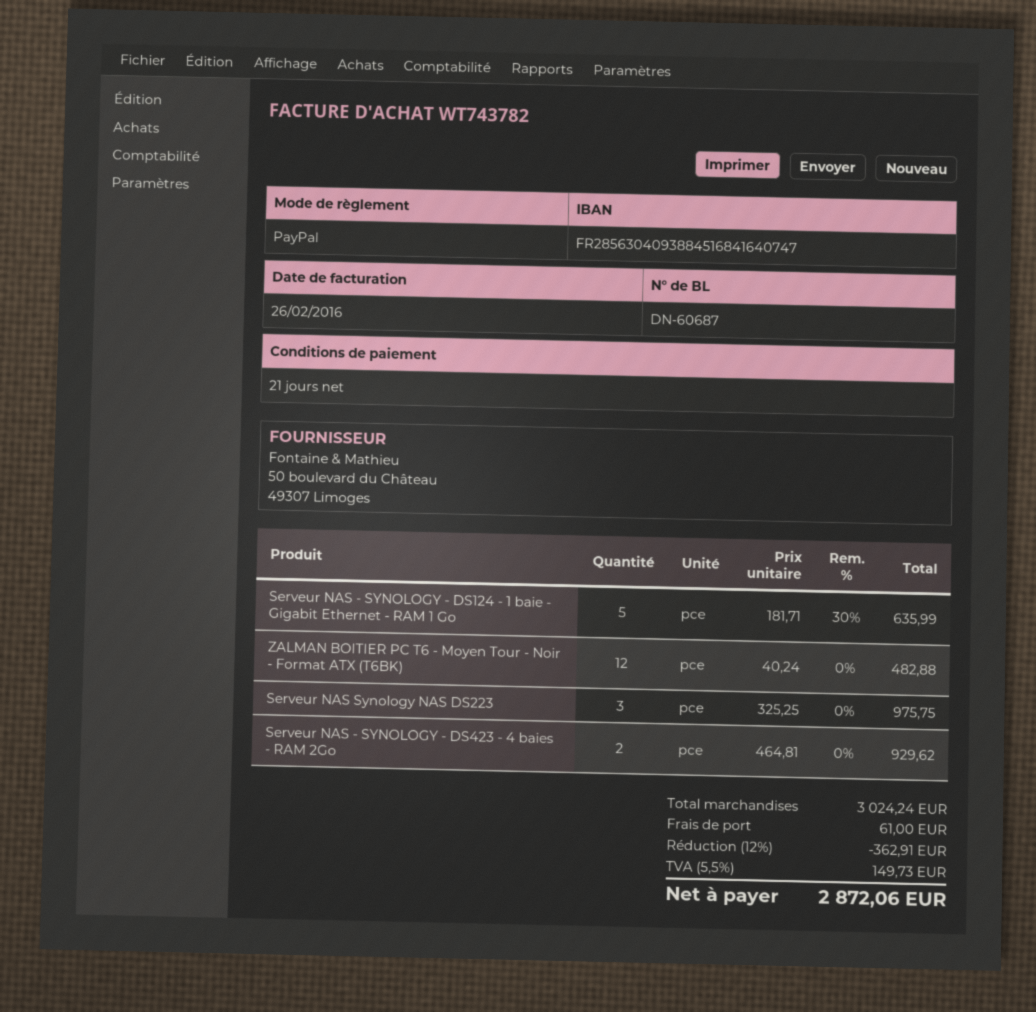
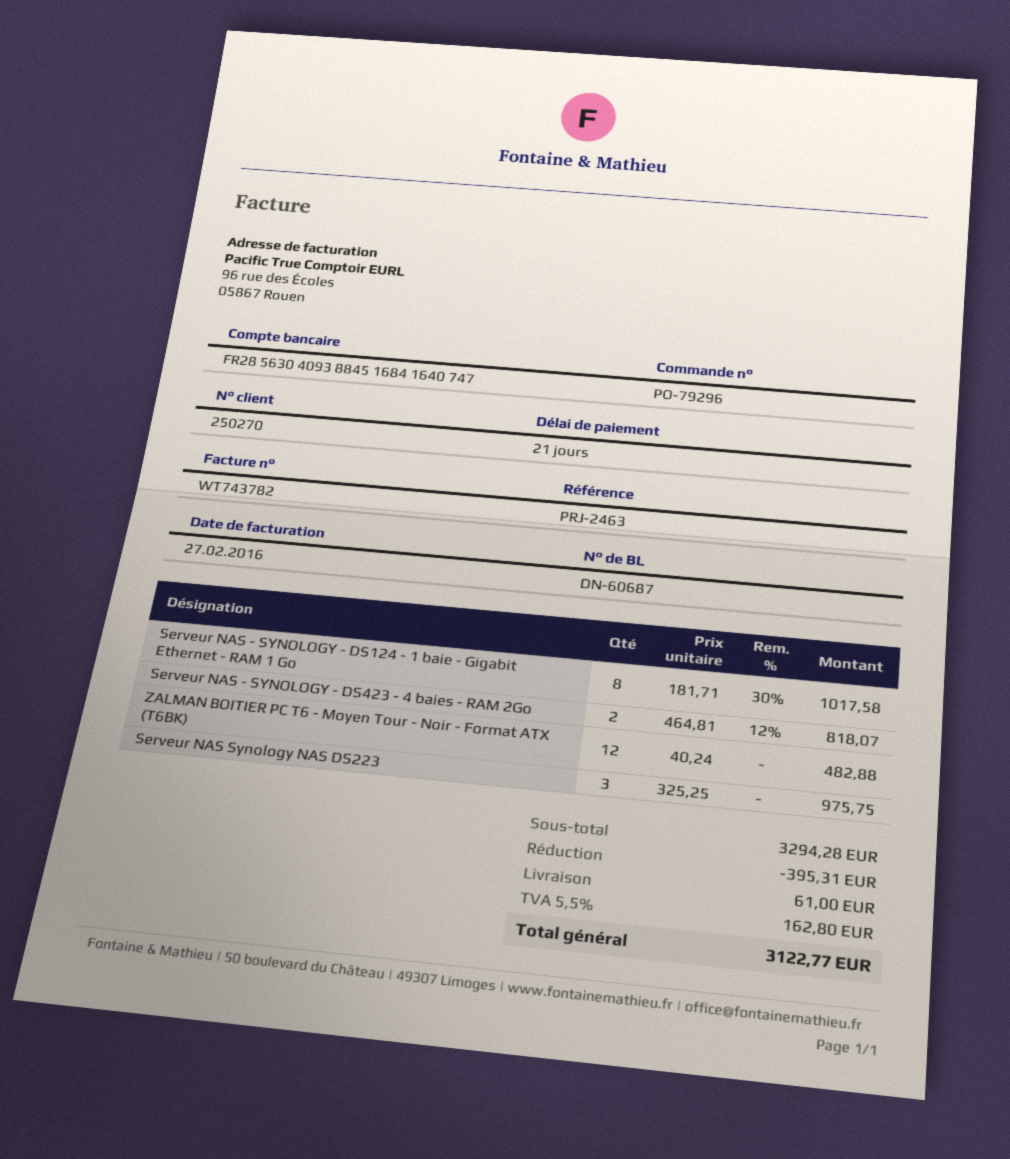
invoice date: 2016-02-26 -> 2016-02-27
Serveur NAS - SYNOLOGY - DS124 - 1 baie - Gigabit Ethernet - RAM 1 Go: 5 x 181.71 - 30% = 635.99 -> 8 x 181.71 - 30% = 1017.58
Serveur NAS - SYNOLOGY - DS423 - 4 baies - RAM 2Go: 2 x 464.81 = 929.62 -> 2 x 464.81 - 12% = 818.07
subtotal: 3024.24 -> 3294.28
discount: 362.91 -> 395.31
tax: 5.5% = 149.73 -> 5.5% = 162.80
total: 2872.06 -> 3122.77

